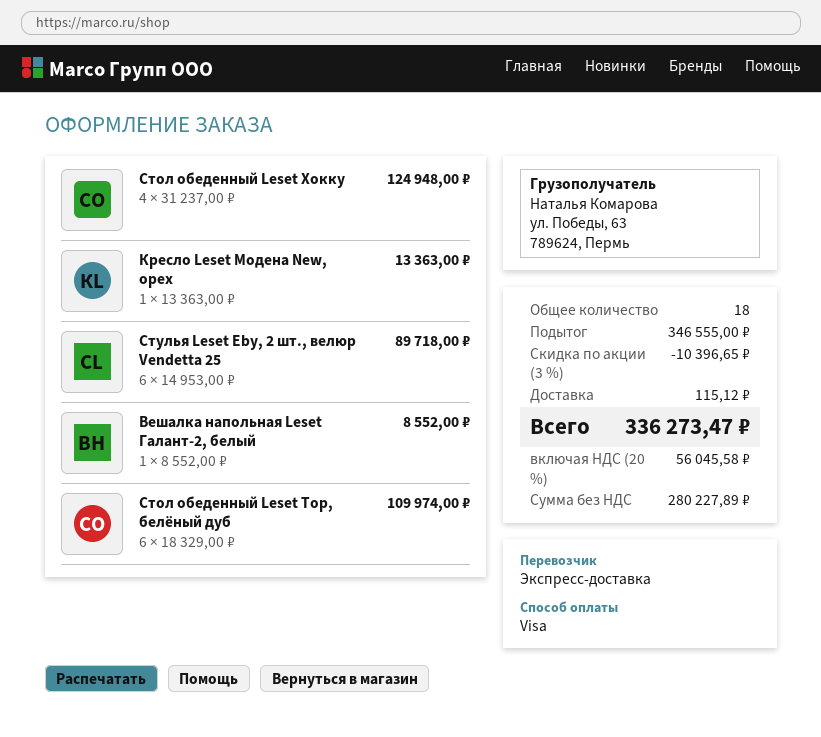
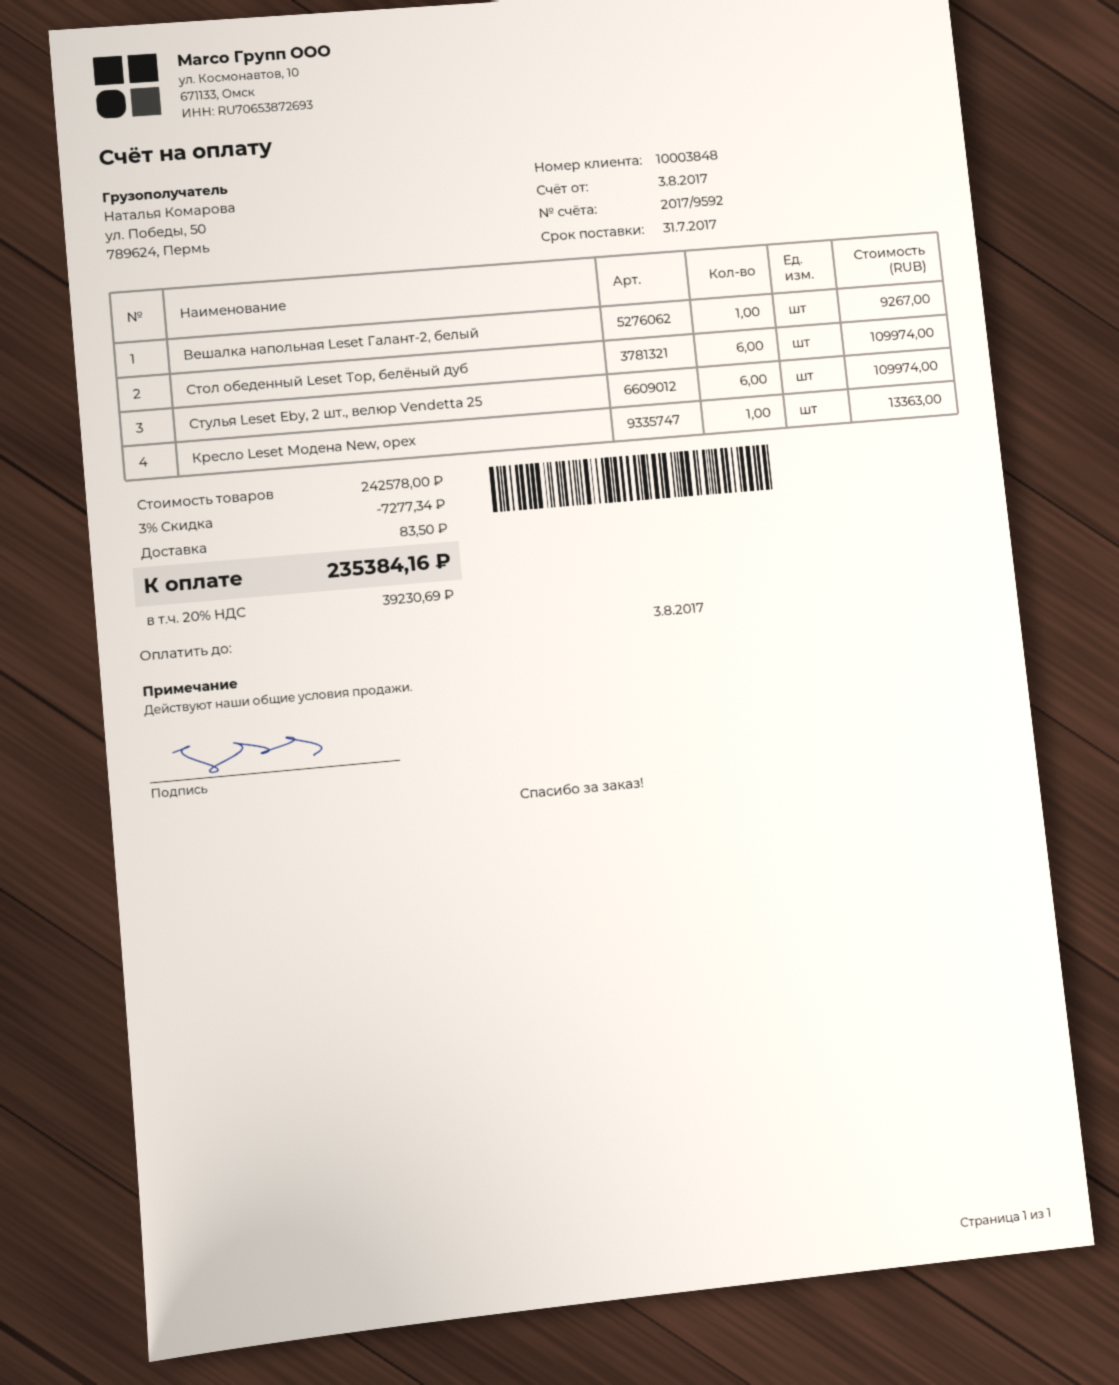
ship to: ул. Победы, 63, 789624, Пермь -> ул. Победы, 50, 789624, Пермь
Стол обеденный Leset Хокку: 4 for 124948.00 -> none
Стулья Leset Eby, 2 шт., велюр Vendetta 25: 6 for 89718.00 -> 6 for 109974.00
Вешалка напольная Leset Галант-2, белый: 1 for 8552.00 -> 1 for 9267.00
subtotal: 346555.00 -> 242578.00
discount: 3% = 10396.65 -> 3% = 7277.34
shipping: 115.12 -> 83.50
tax: 20% = 56045.58 -> 20% = 39230.69
total: 336273.47 -> 235384.16

